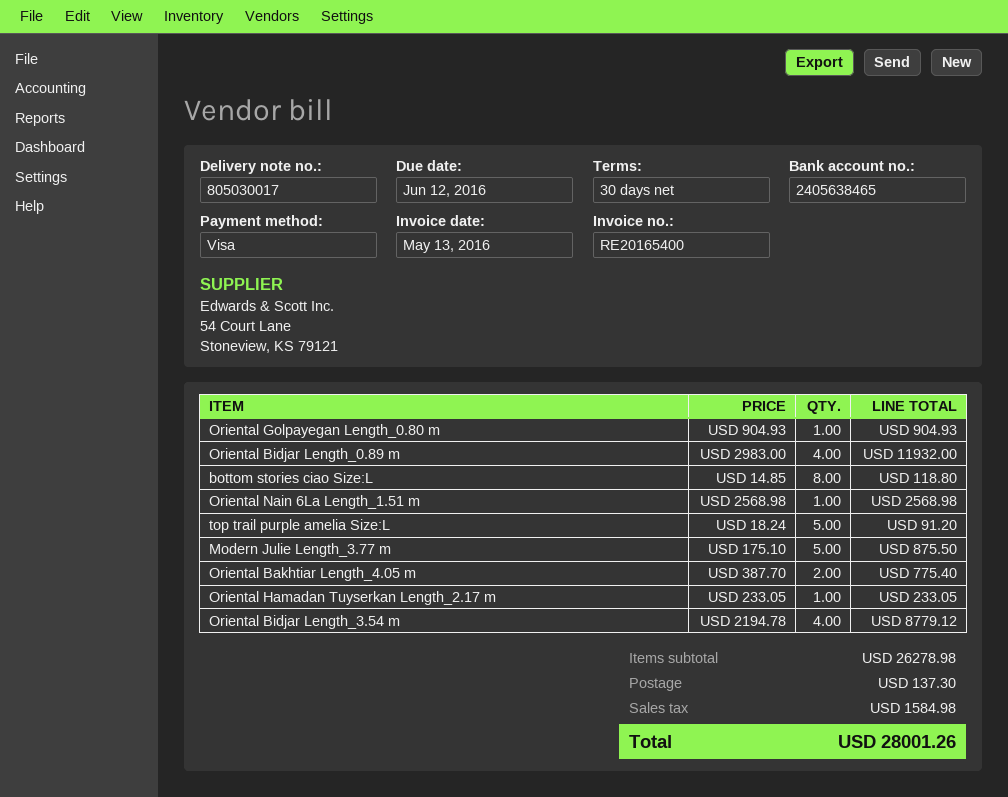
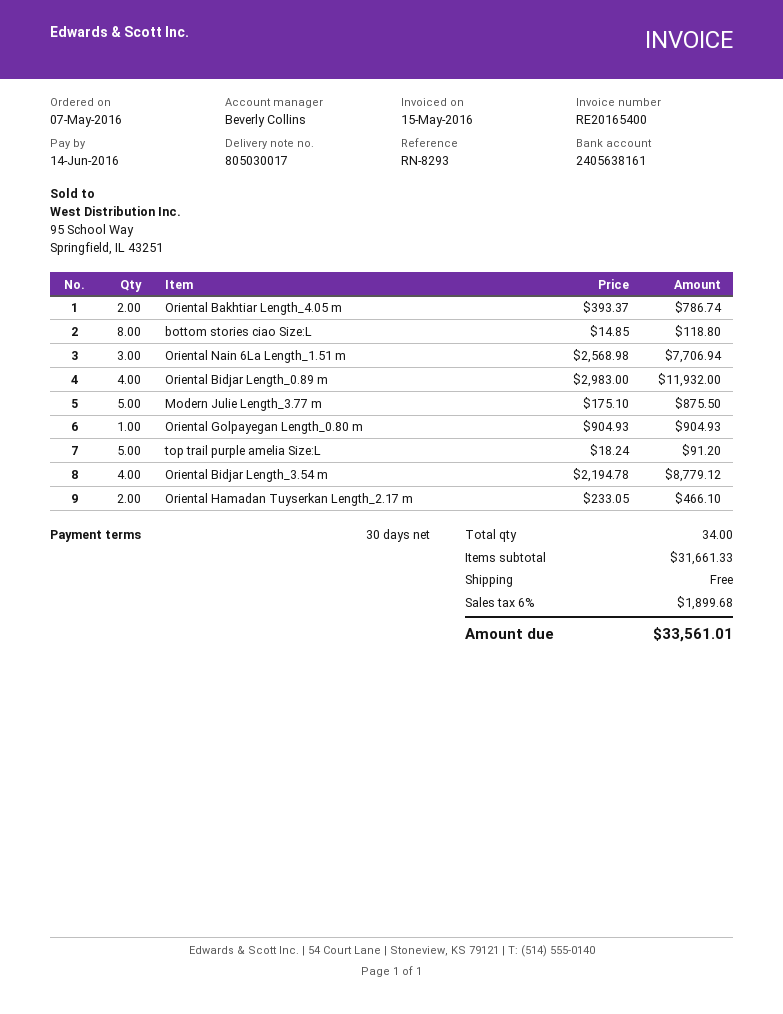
invoice date: 2016-05-13 -> 2016-05-15
due date: 2016-06-12 -> 2016-06-14
bank account: 2405638465 -> 2405638161
Oriental Nain 6La Length_1.51 m: 1 x 2568.98 = 2568.98 -> 3 x 2568.98 = 7706.94
Oriental Bakhtiar Length_4.05 m: 2 x 387.70 = 775.40 -> 2 x 393.37 = 786.74
Oriental Hamadan Tuyserkan Length_2.17 m: 1 x 233.05 = 233.05 -> 2 x 233.05 = 466.10
subtotal: 26278.98 -> 31661.33
shipping: 137.30 -> 0.00
tax: 1584.98 -> 1899.68
total: 28001.26 -> 33561.01

